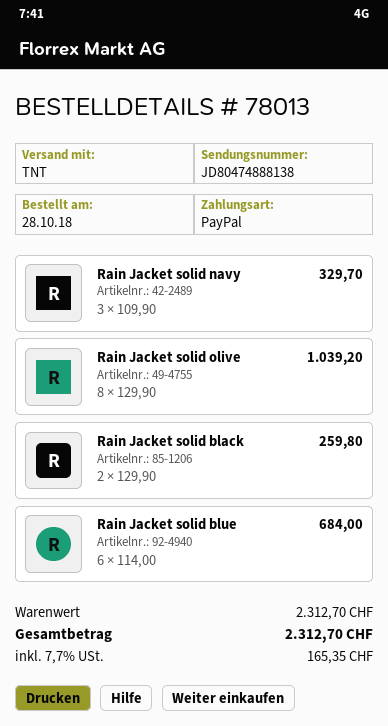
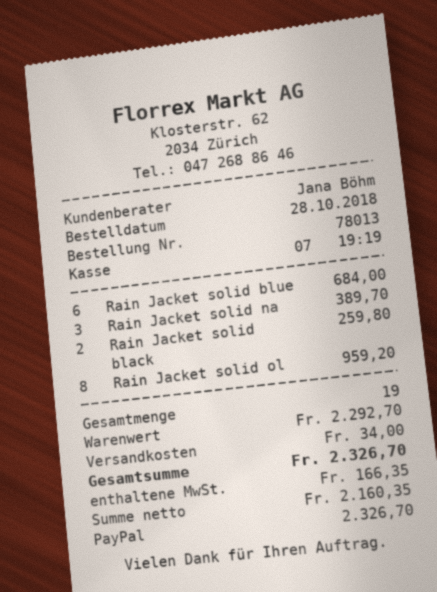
Rain Jacket solid navy: 3 for 329.70 -> 3 for 389.70
Rain Jacket solid olive: 8 for 1039.20 -> 8 for 959.20
subtotal: 2312.70 -> 2292.70
shipping: none -> 34.00
tax: 165.35 -> 166.35
total: 2312.70 -> 2326.70

